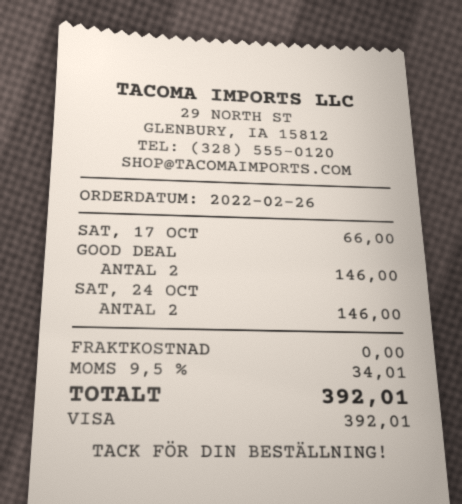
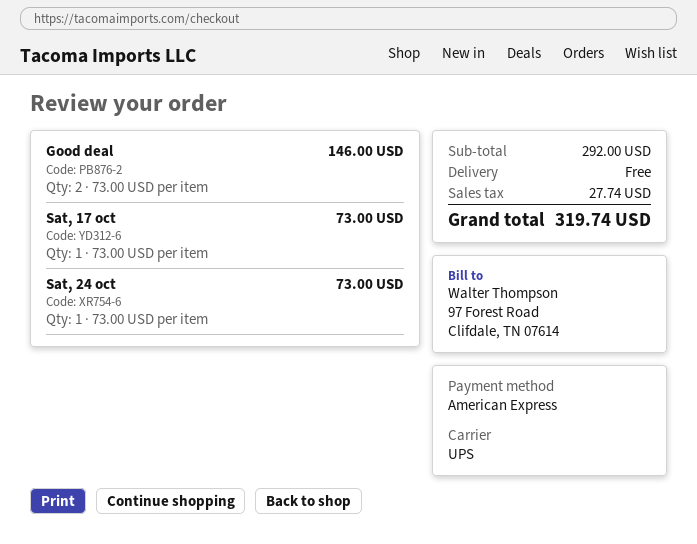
payment method: Visa -> American Express
SAT, 17 OCT: 1 for 66.00 -> 1 for 73.00
SAT, 24 OCT: 2 for 146.00 -> 1 for 73.00
tax: 34.01 -> 27.74
total: 392.01 -> 319.74

